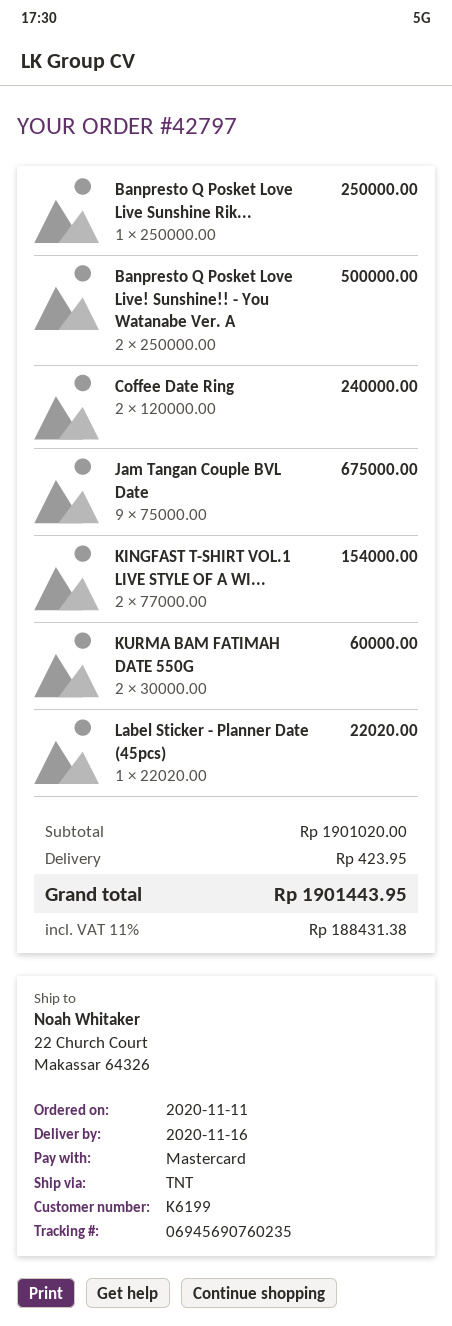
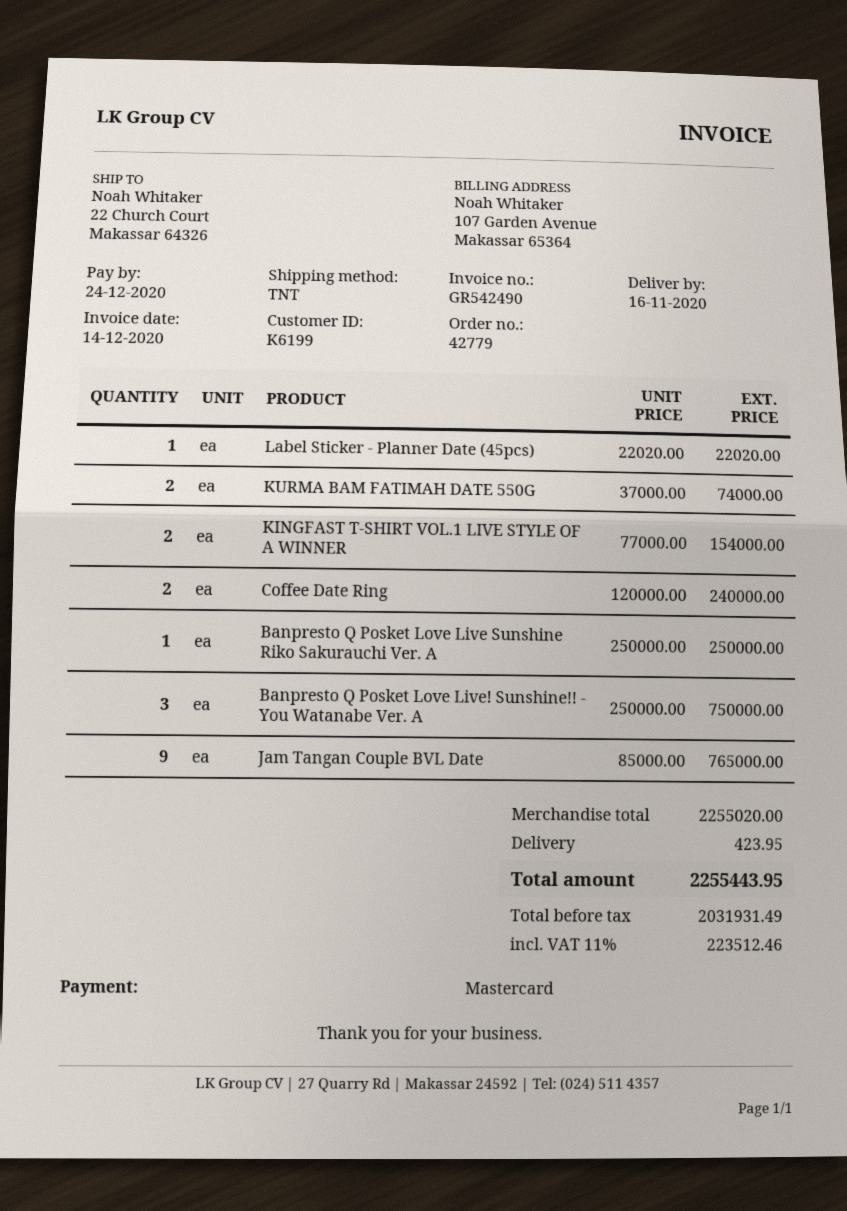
order number: 42797 -> 42779
Banpresto Q Posket Love Live! Sunshine!! - You Watanabe Ver. A: 2 x 250000.00 = 500000.00 -> 3 x 250000.00 = 750000.00
Jam Tangan Couple BVL Date: 9 x 75000.00 = 675000.00 -> 9 x 85000.00 = 765000.00
KURMA BAM FATIMAH DATE 550G: 2 x 30000.00 = 60000.00 -> 2 x 37000.00 = 74000.00
subtotal: 1901020.00 -> 2255020.00
tax: 11% = 188431.38 -> 11% = 223512.46
total: 1901443.95 -> 2255443.95

